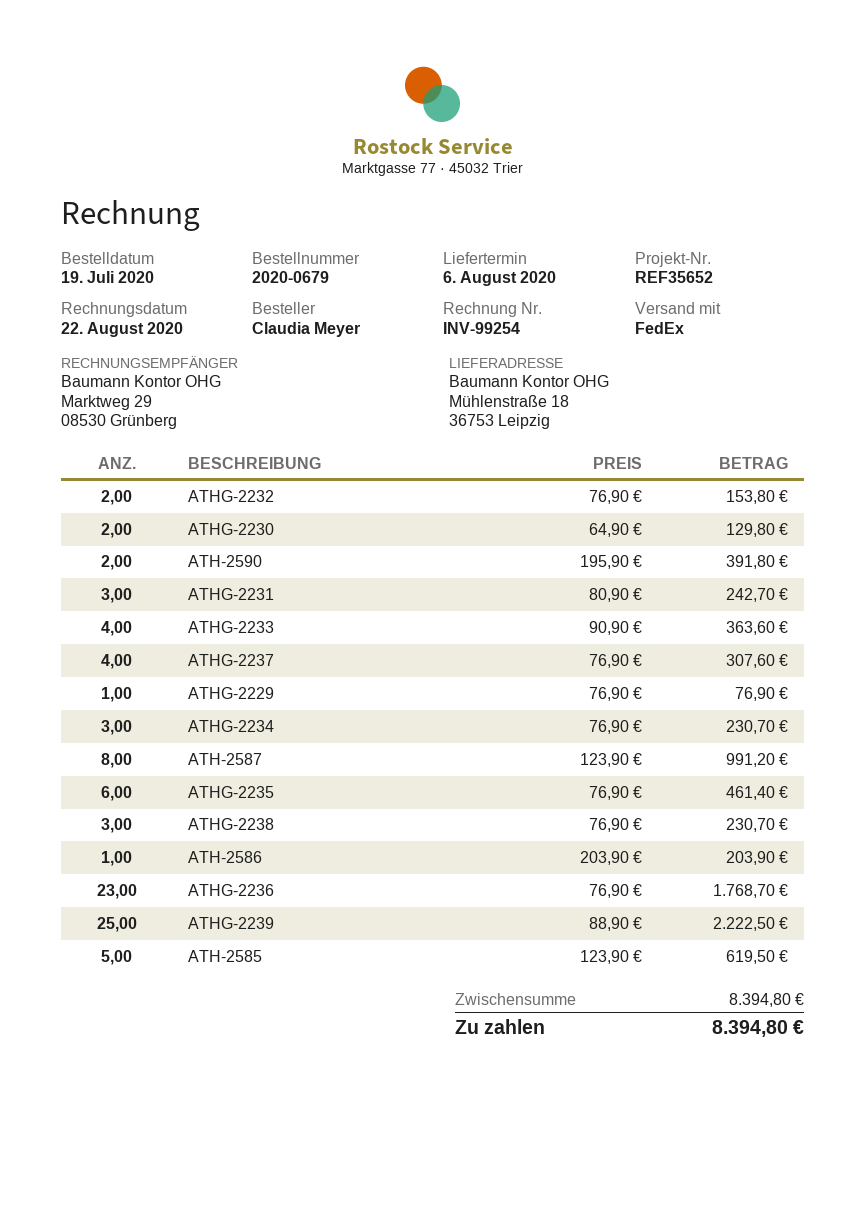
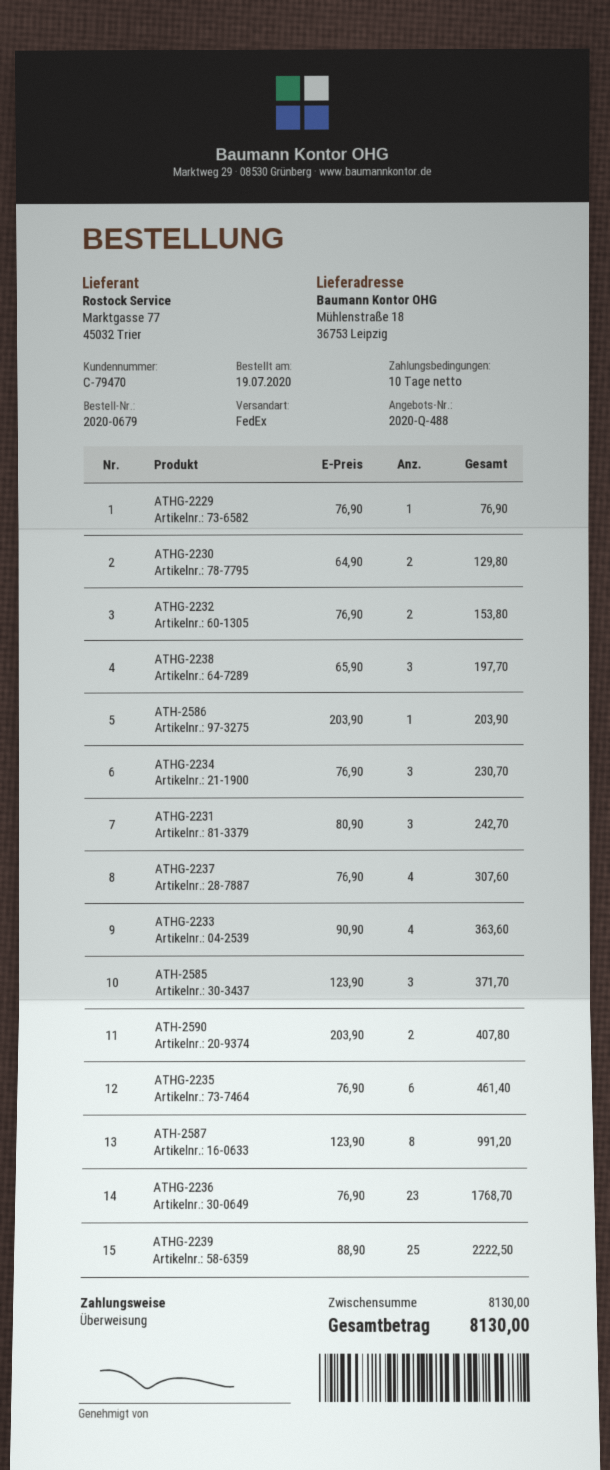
ATH-2590: 2 x 195.90 = 391.80 -> 2 x 203.90 = 407.80
ATHG-2238: 3 x 76.90 = 230.70 -> 3 x 65.90 = 197.70
ATH-2585: 5 x 123.90 = 619.50 -> 3 x 123.90 = 371.70
subtotal: 8394.80 -> 8130.00
total: 8394.80 -> 8130.00

